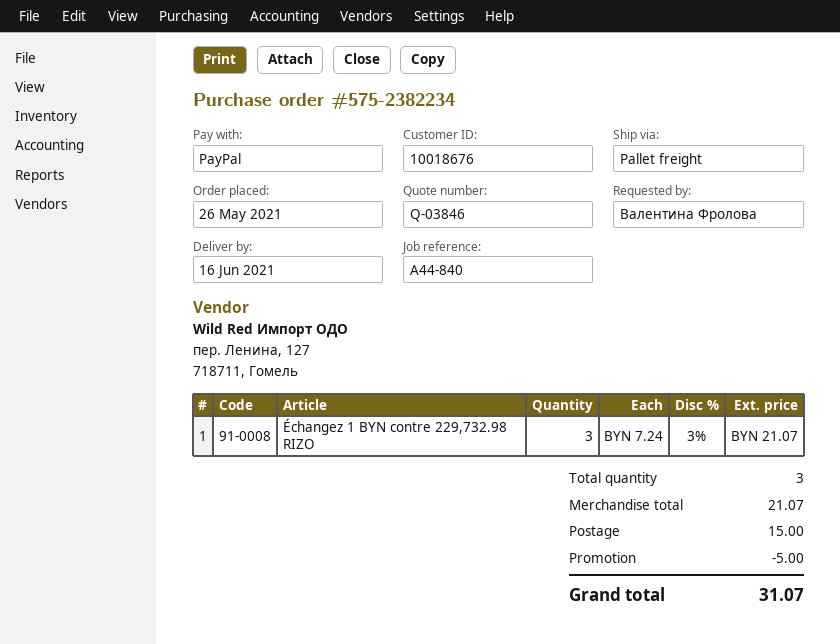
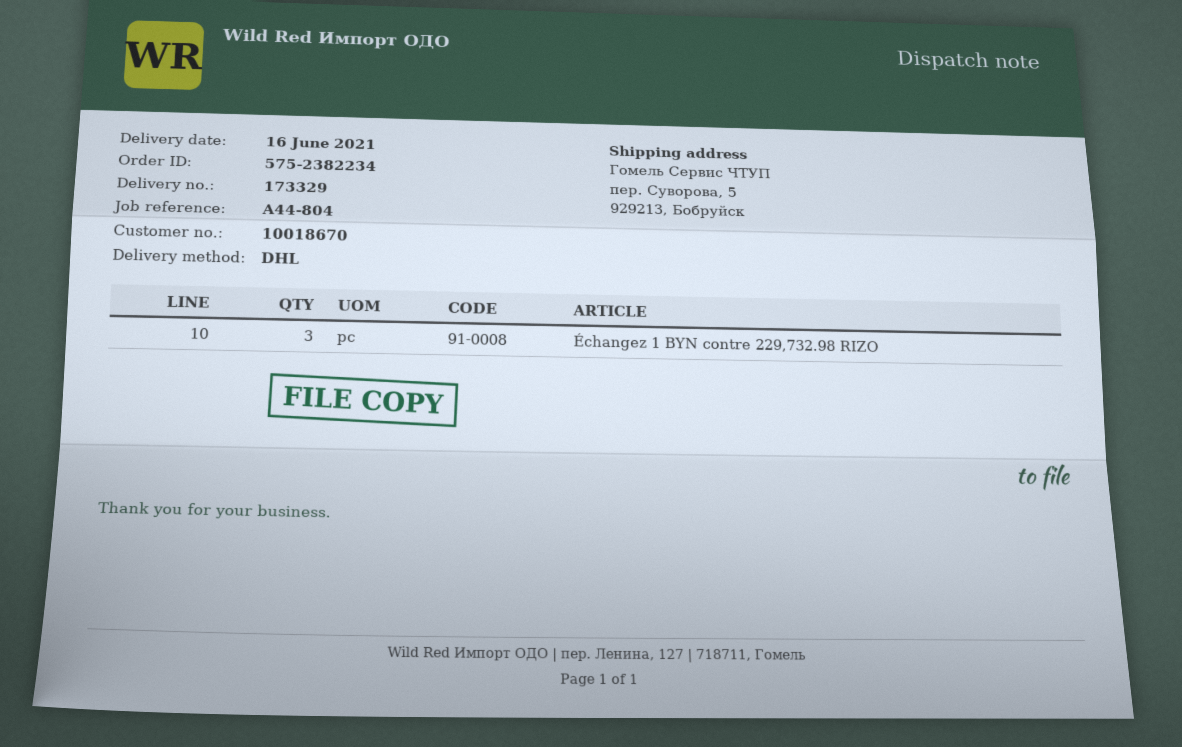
customer number: 10018676 -> 10018670
reference: A44-840 -> A44-804
shipping method: pallet freight -> DHL

